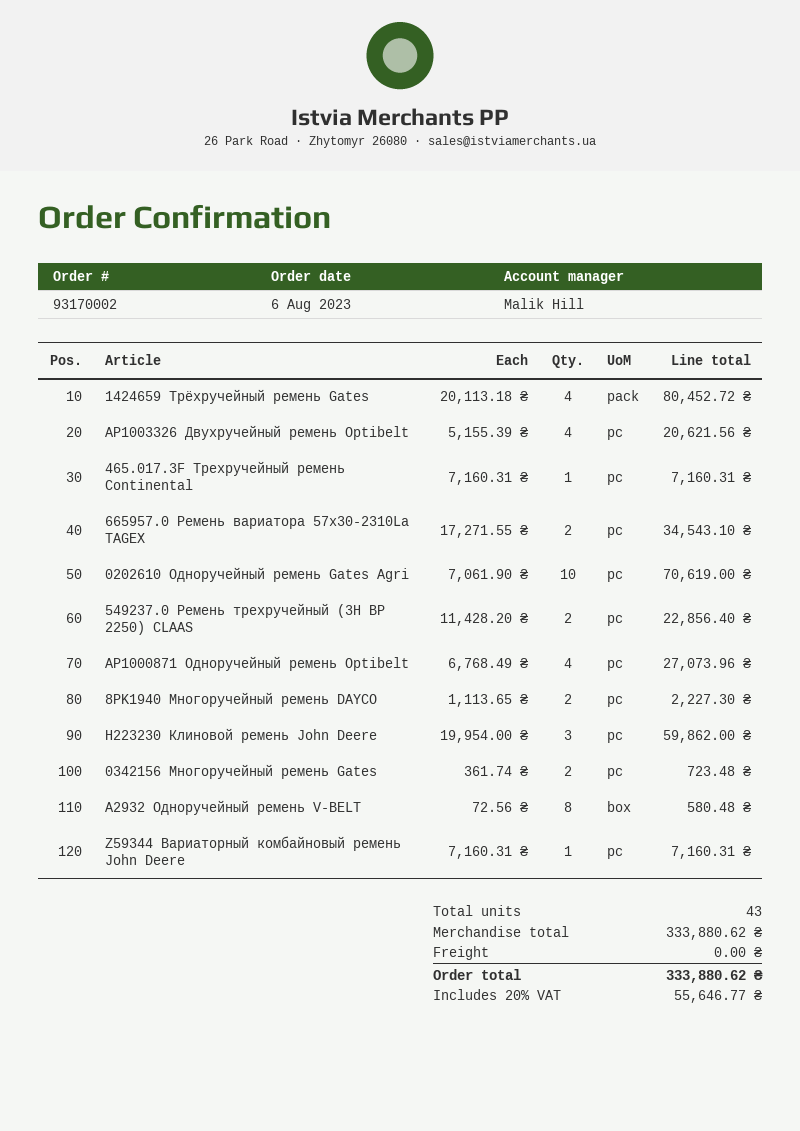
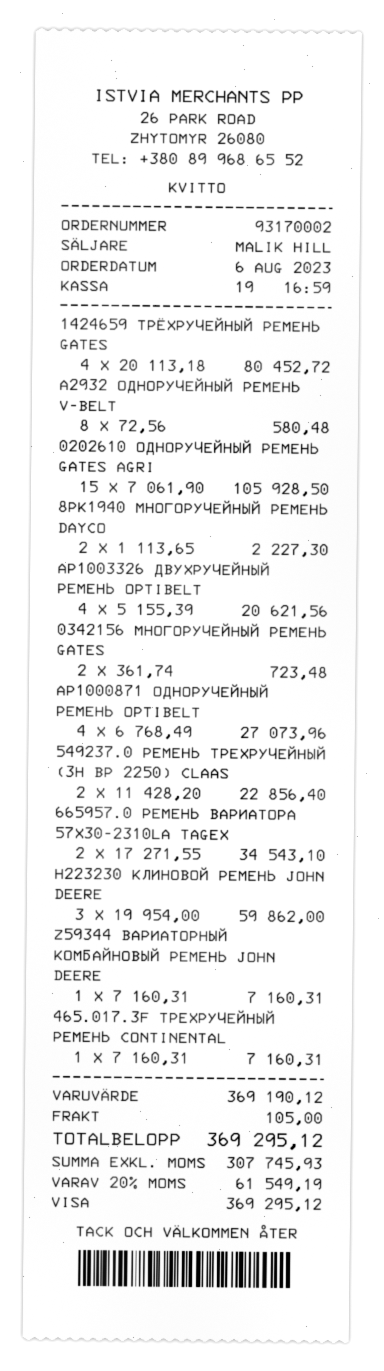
0202610 Одноручейный ремень Gates Agri: 10 x 7061.90 = 70619.00 -> 15 x 7061.90 = 105928.50
subtotal: 333880.62 -> 369190.12
shipping: 0.00 -> 105.00
tax: 20% = 55646.77 -> 20% = 61549.19
total: 333880.62 -> 369295.12

